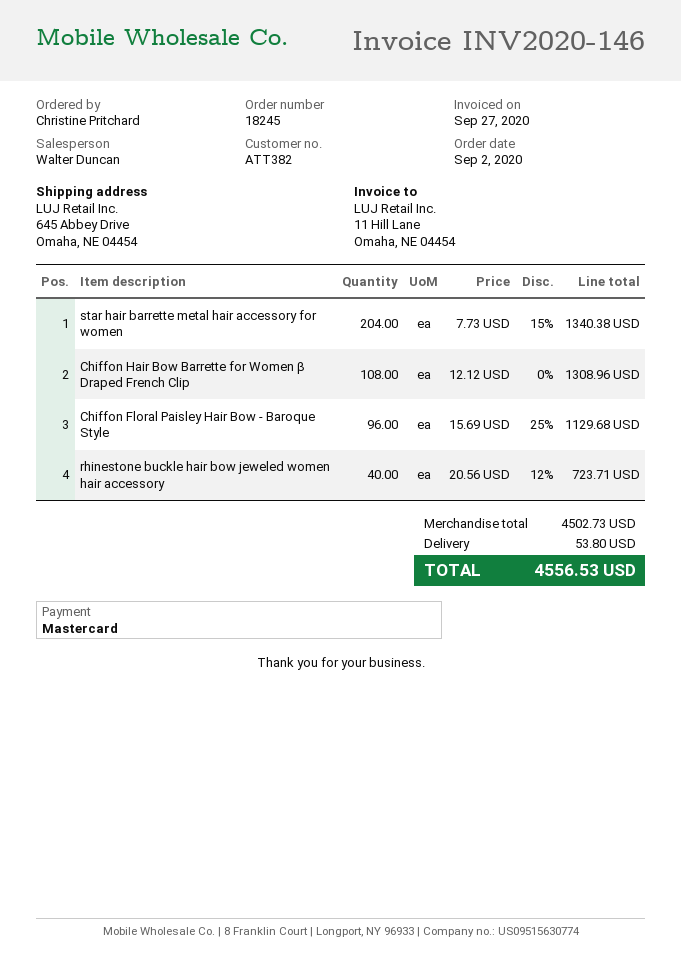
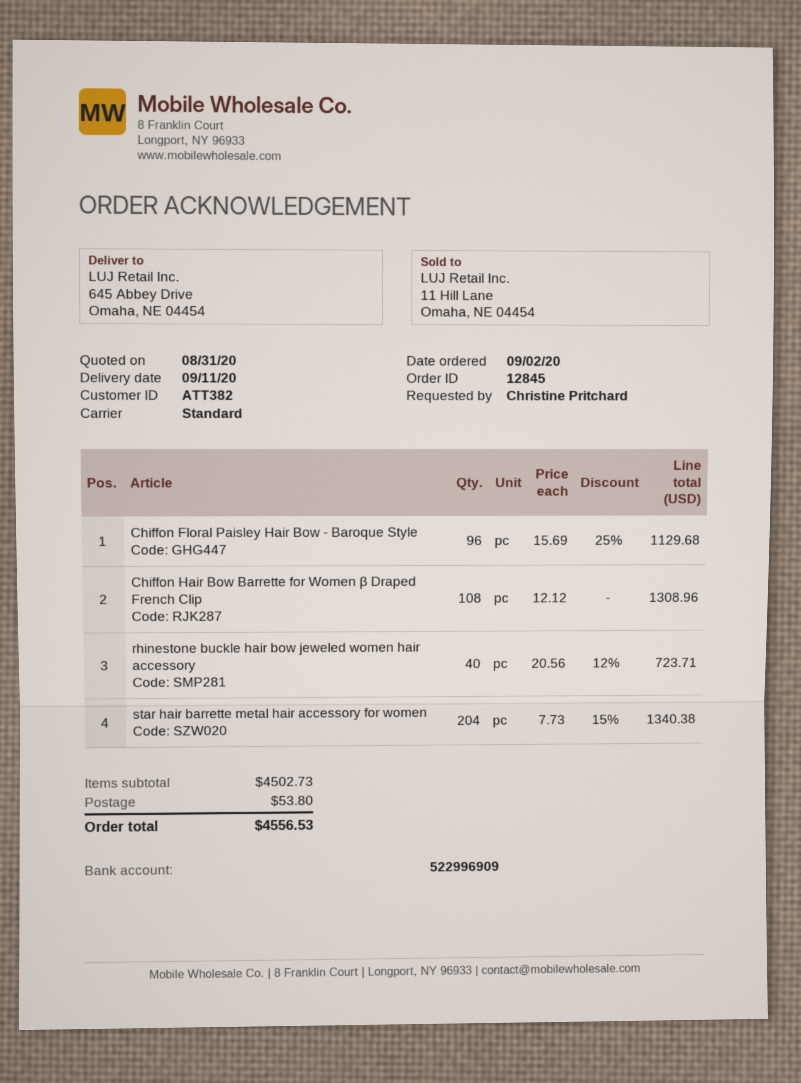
order number: 18245 -> 12845

